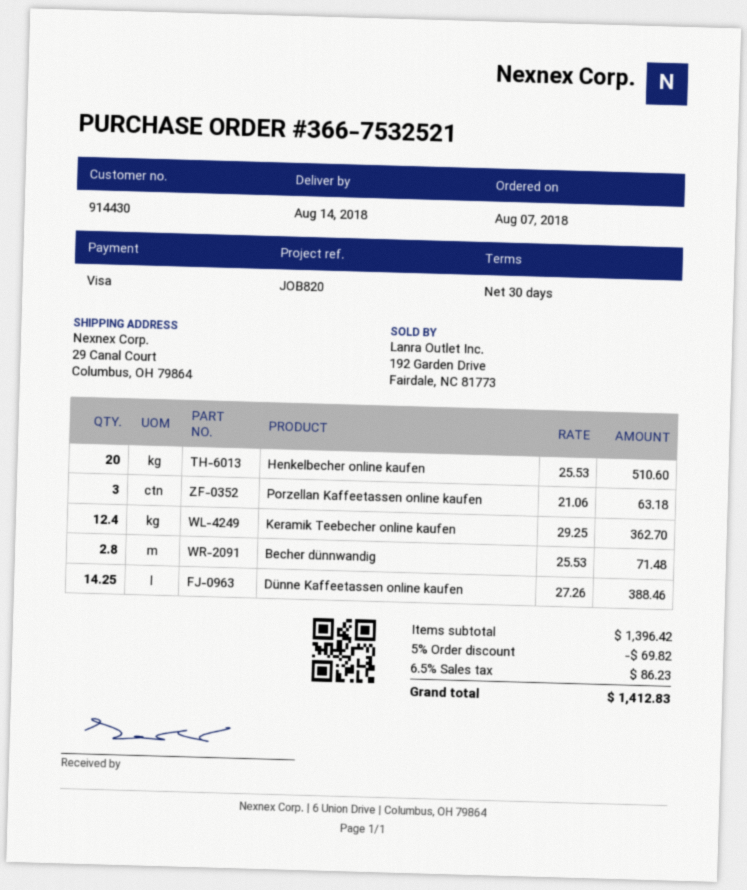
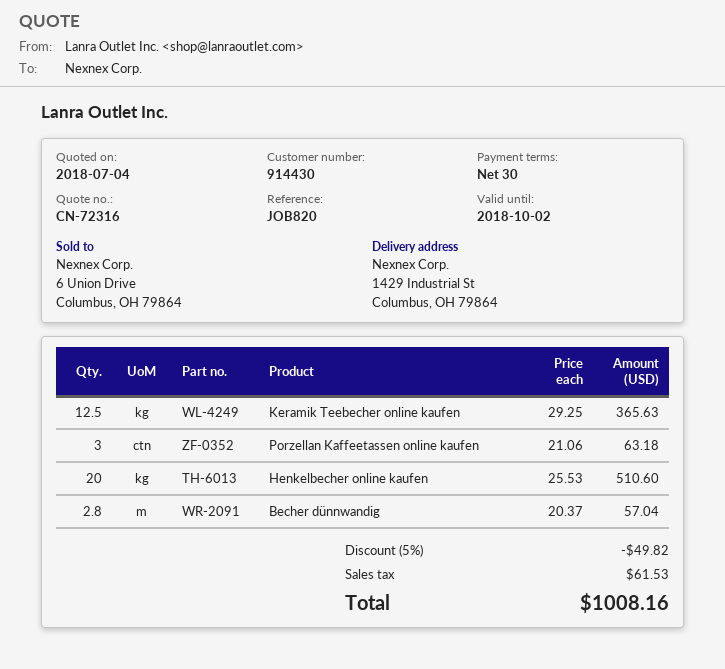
ship to: 29 Canal Court, Columbus, OH 79864 -> 1429 Industrial St, Columbus, OH 79864
Keramik Teebecher online kaufen: 12.4 x 29.25 = 362.70 -> 12.5 x 29.25 = 365.63
Becher dünnwandig: 2.8 x 25.53 = 71.48 -> 2.8 x 20.37 = 57.04
Dünne Kaffeetassen online kaufen: 14.25 x 27.26 = 388.46 -> none
discount: 5% = 69.82 -> 5% = 49.82
tax: 86.23 -> 61.53
total: 1412.83 -> 1008.16

